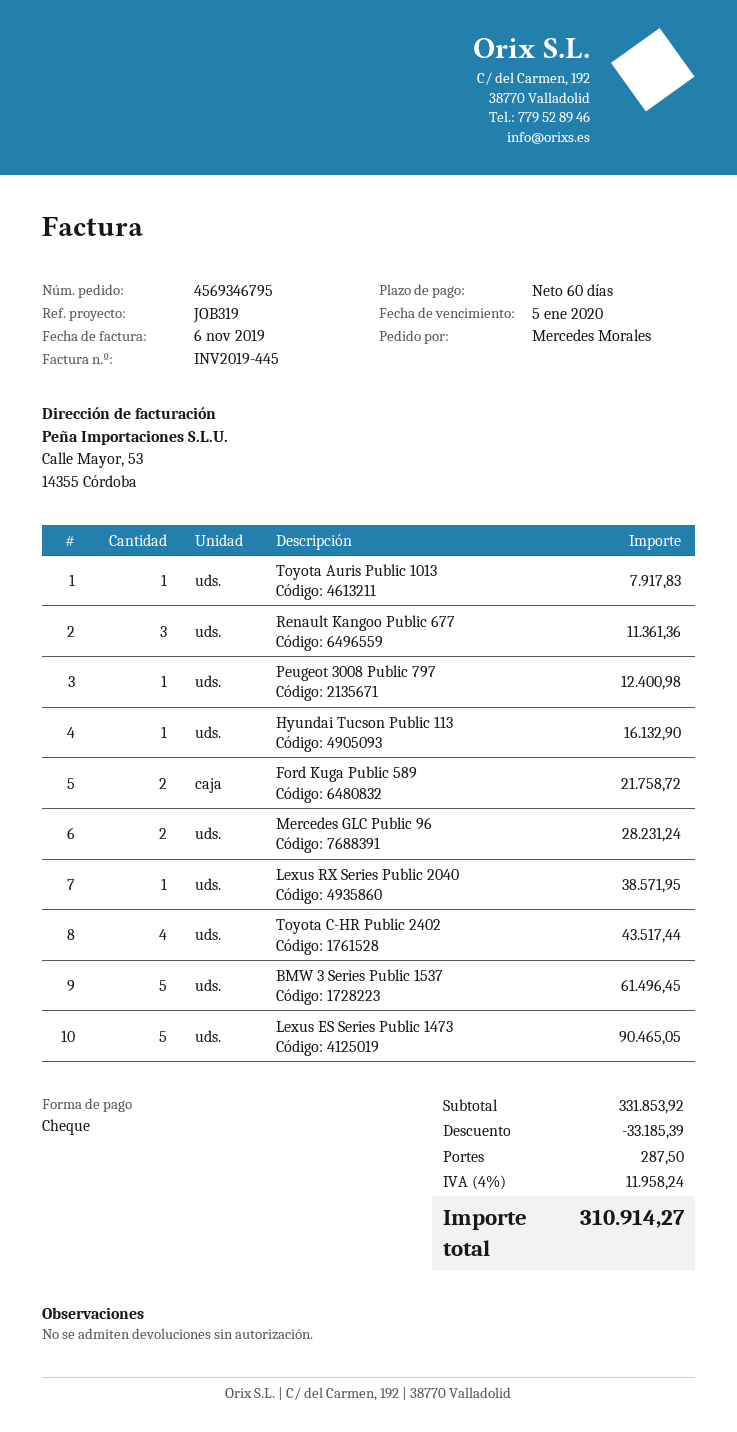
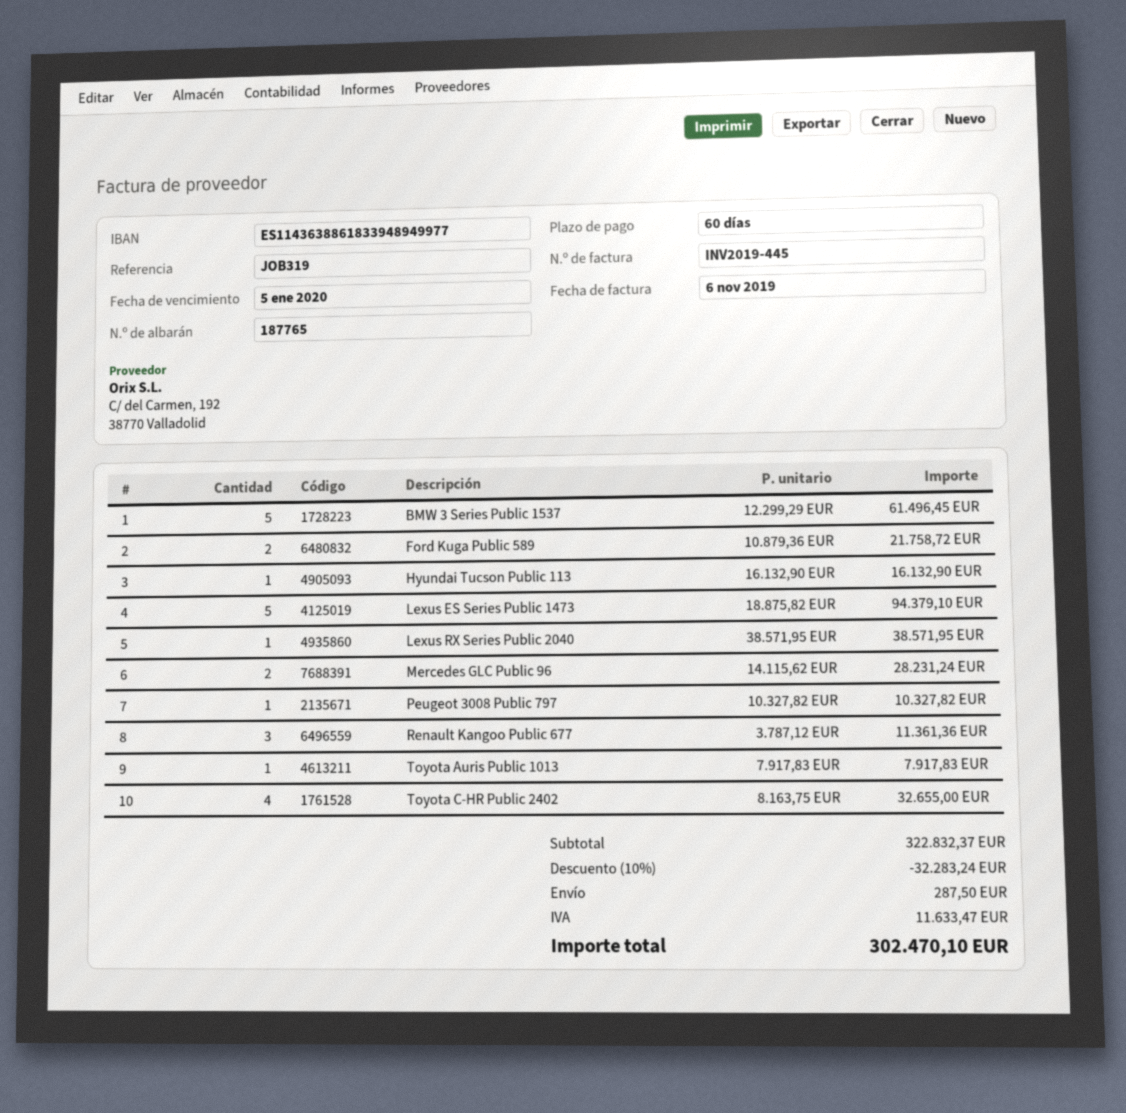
Peugeot 3008 Public 797: 1 for 12400.98 -> 1 for 10327.82
Toyota C-HR Public 2402: 4 for 43517.44 -> 4 for 32655.00
Lexus ES Series Public 1473: 5 for 90465.05 -> 5 for 94379.10
subtotal: 331853.92 -> 322832.37
discount: 33185.39 -> 32283.24
tax: 11958.24 -> 11633.47
total: 310914.27 -> 302470.10

